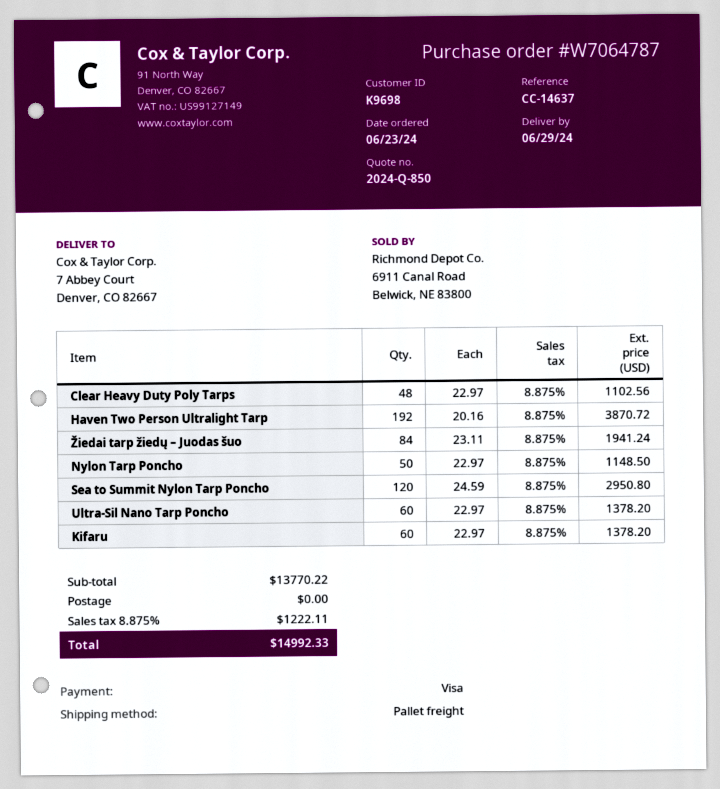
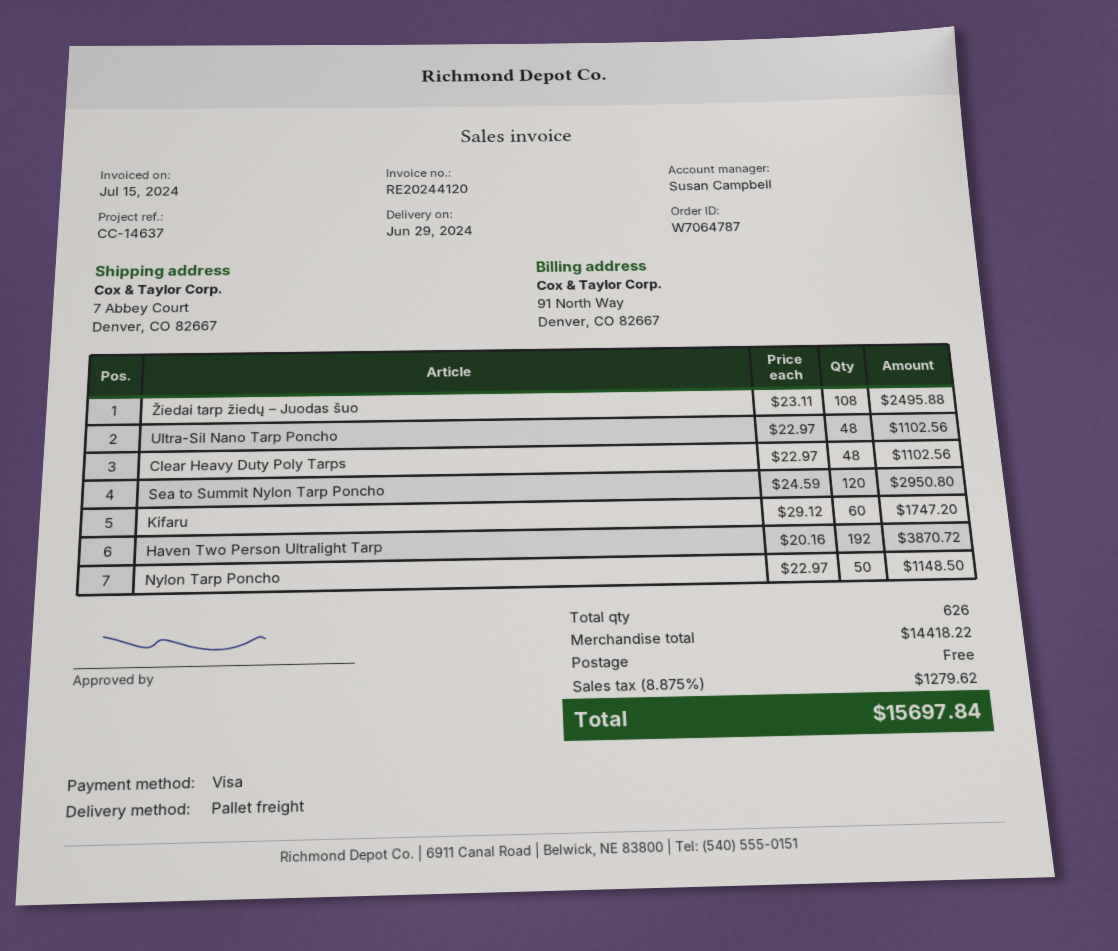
Žiedai tarp žiedų – Juodas šuo: 84 x 23.11 = 1941.24 -> 108 x 23.11 = 2495.88
Ultra-Sil Nano Tarp Poncho: 60 x 22.97 = 1378.20 -> 48 x 22.97 = 1102.56
Kifaru: 60 x 22.97 = 1378.20 -> 60 x 29.12 = 1747.20
subtotal: 13770.22 -> 14418.22
tax: 8.875% = 1222.11 -> 8.875% = 1279.62
total: 14992.33 -> 15697.84

